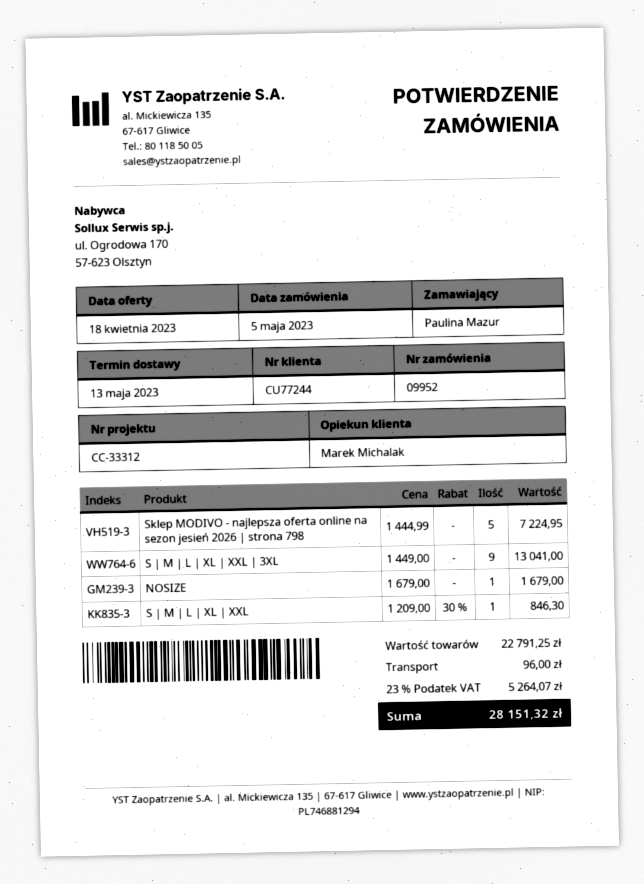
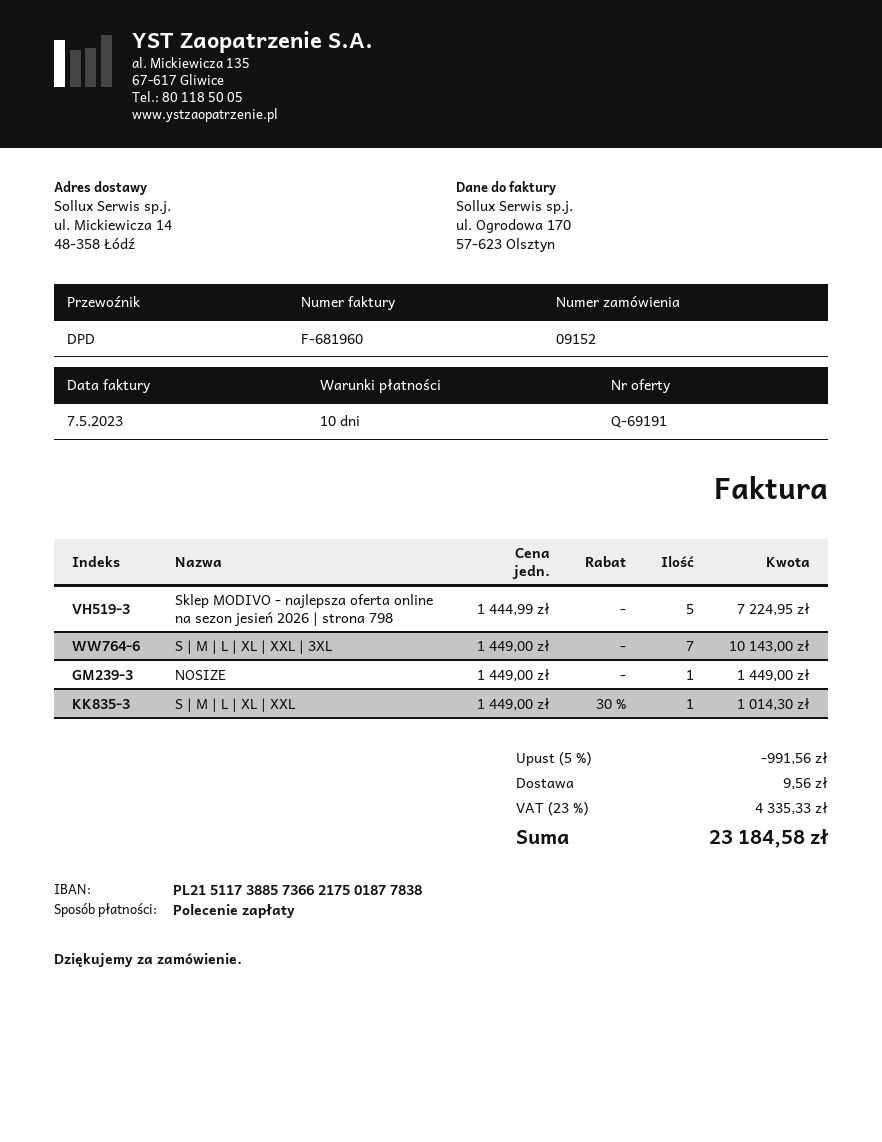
order number: 09952 -> 09152
S | M | L | XL | XXL | 3XL: 9 x 1449.00 = 13041.00 -> 7 x 1449.00 = 10143.00
NOSIZE: 1 x 1679.00 = 1679.00 -> 1 x 1449.00 = 1449.00
S | M | L | XL | XXL: 1 x 1209.00 - 30% = 846.30 -> 1 x 1449.00 - 30% = 1014.30
discount: none -> 5% = 991.56
shipping: 96.00 -> 9.56
tax: 23% = 5264.07 -> 23% = 4335.33
total: 28151.32 -> 23184.58

